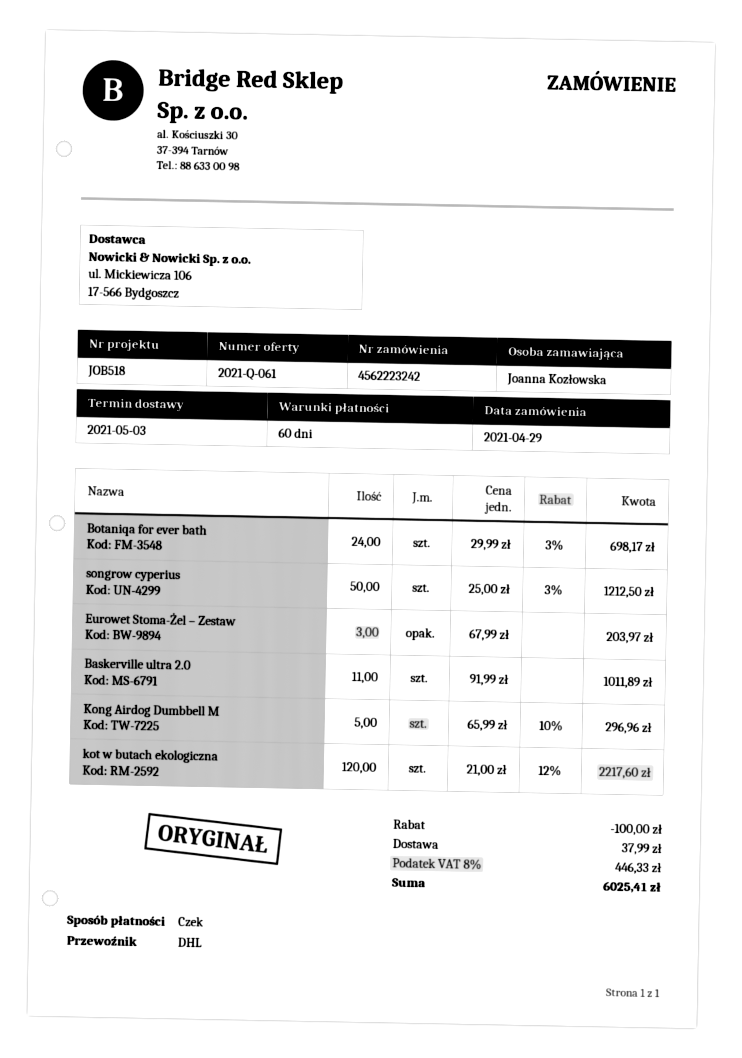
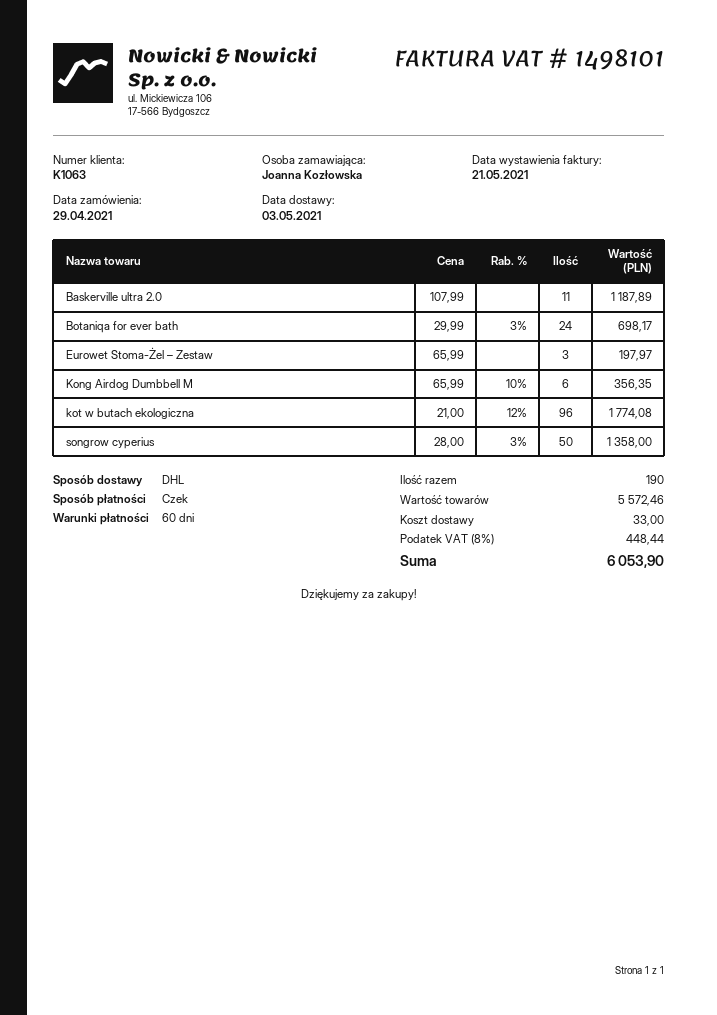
songrow cyperius: 50 x 25.00 - 3% = 1212.50 -> 50 x 28.00 - 3% = 1358.00
Eurowet Stoma-Żel – Zestaw: 3 x 67.99 = 203.97 -> 3 x 65.99 = 197.97
Baskerville ultra 2.0: 11 x 91.99 = 1011.89 -> 11 x 107.99 = 1187.89
Kong Airdog Dumbbell M: 5 x 65.99 - 10% = 296.96 -> 6 x 65.99 - 10% = 356.35
kot w butach ekologiczna: 120 x 21.00 - 12% = 2217.60 -> 96 x 21.00 - 12% = 1774.08
discount: 100.00 -> none
shipping: 37.99 -> 33.00
tax: 8% = 446.33 -> 8% = 448.44
total: 6025.41 -> 6053.90

